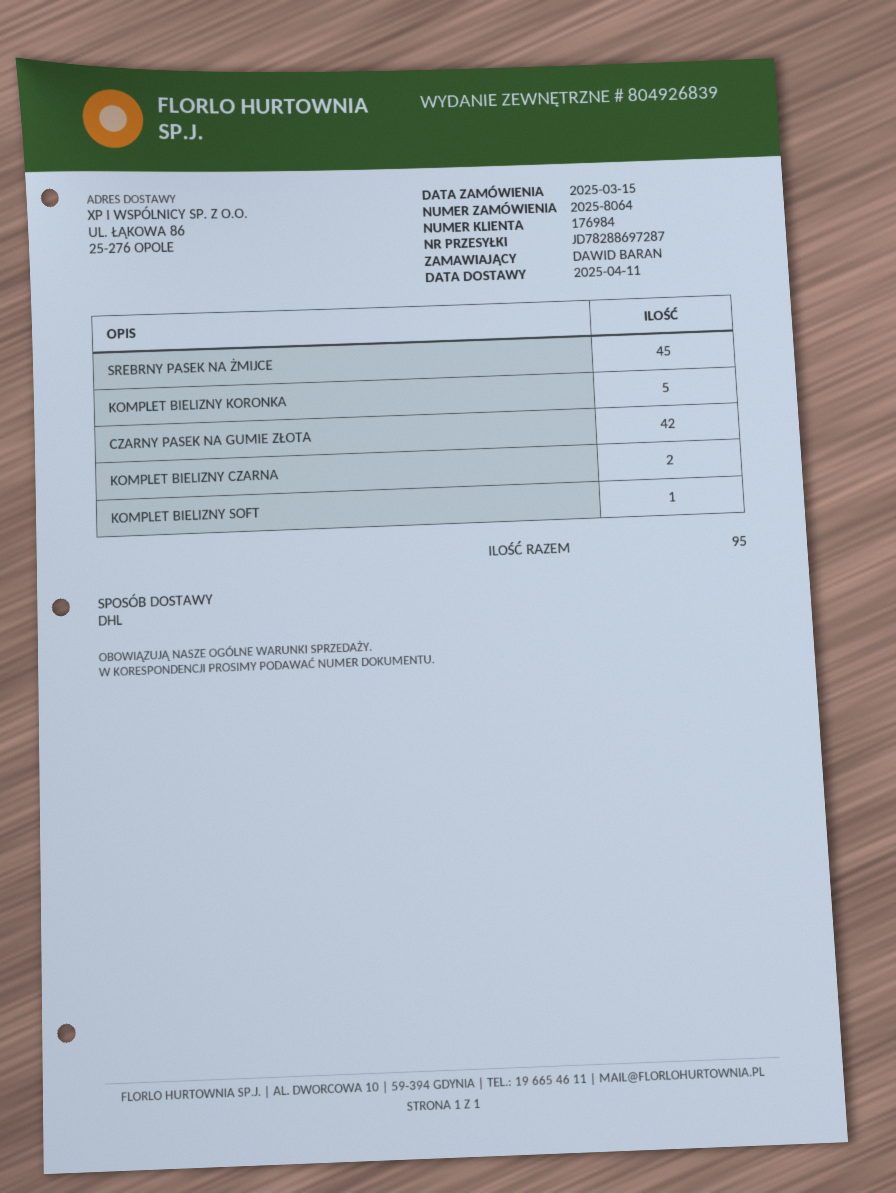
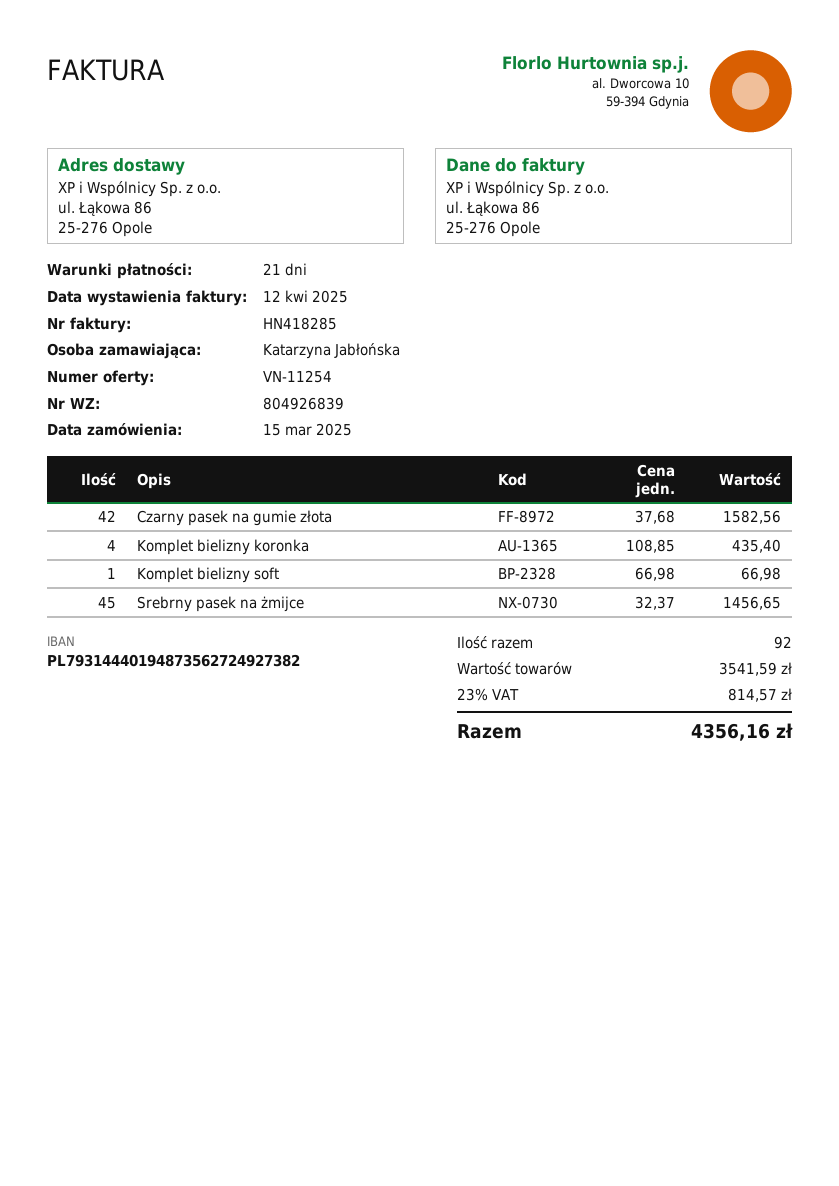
ordered by: DAWID BARAN -> Katarzyna Jabłońska
KOMPLET BIELIZNY KORONKA: 5 -> 4
KOMPLET BIELIZNY CZARNA: 2 -> none
total quantity: 95 -> 92

